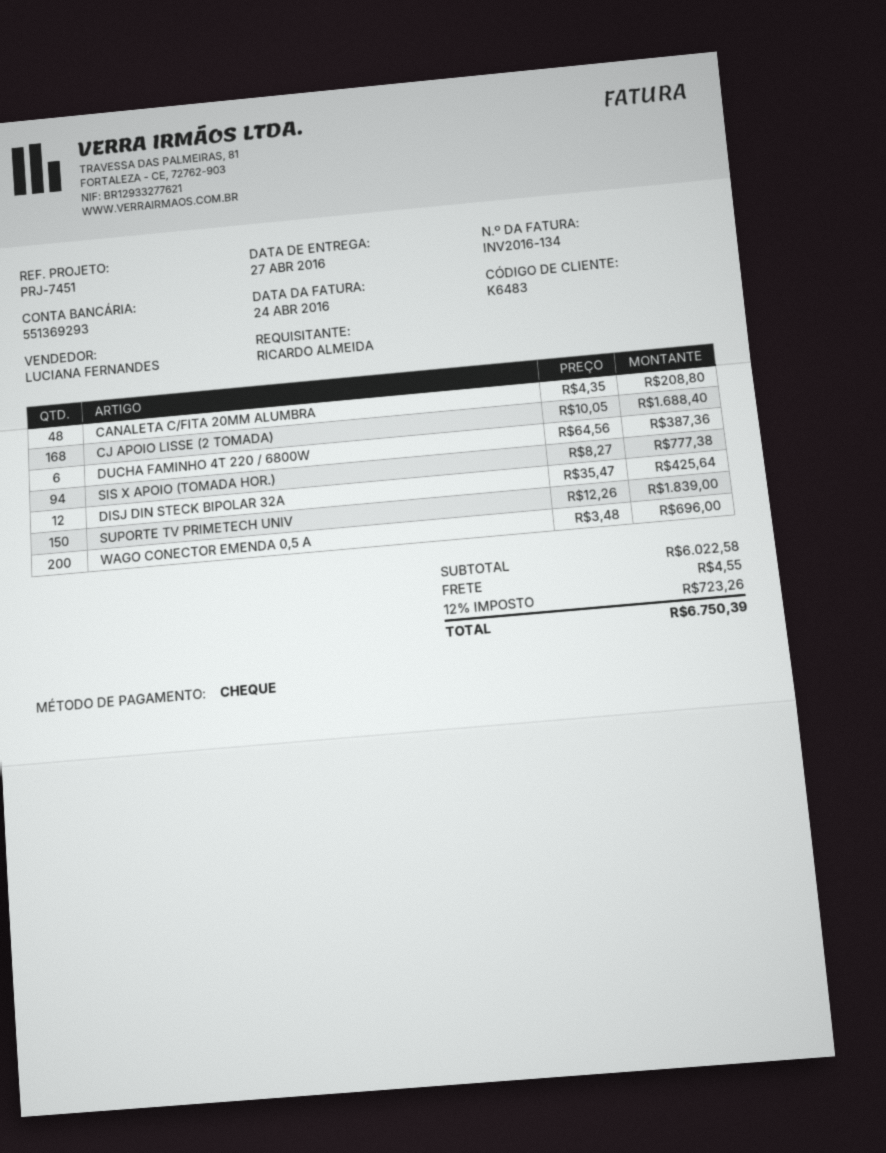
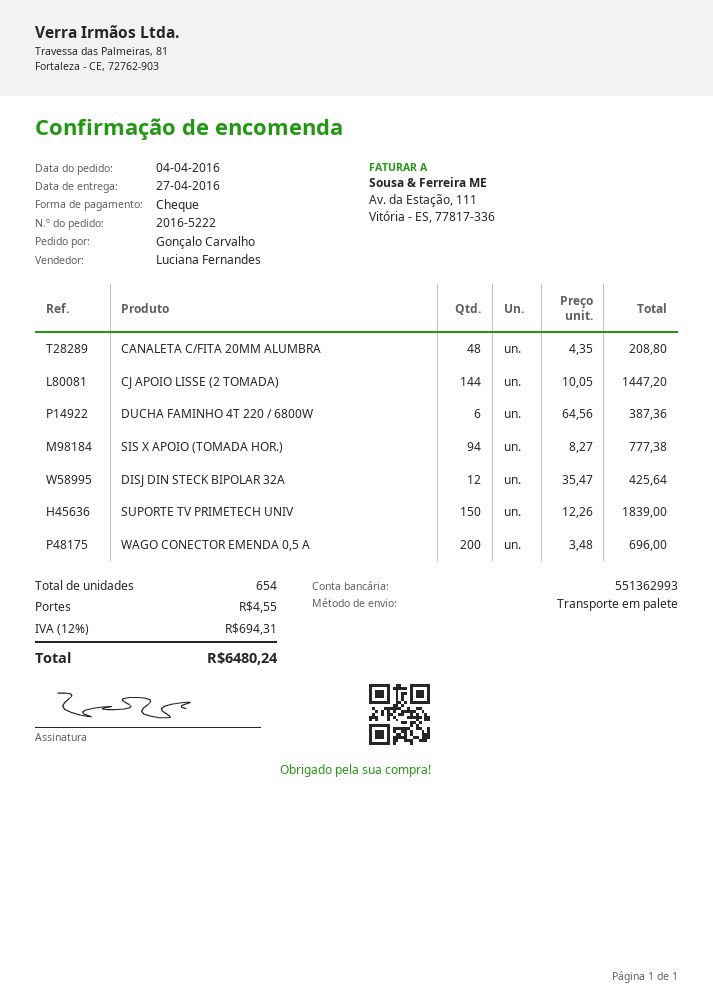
ordered by: RICARDO ALMEIDA -> Gonçalo Carvalho
bank account: 551369293 -> 551362993
CJ APOIO LISSE (2 TOMADA): 168 x 10.05 = 1688.40 -> 144 x 10.05 = 1447.20
tax: 12% = 723.26 -> 12% = 694.31
total: 6750.39 -> 6480.24

